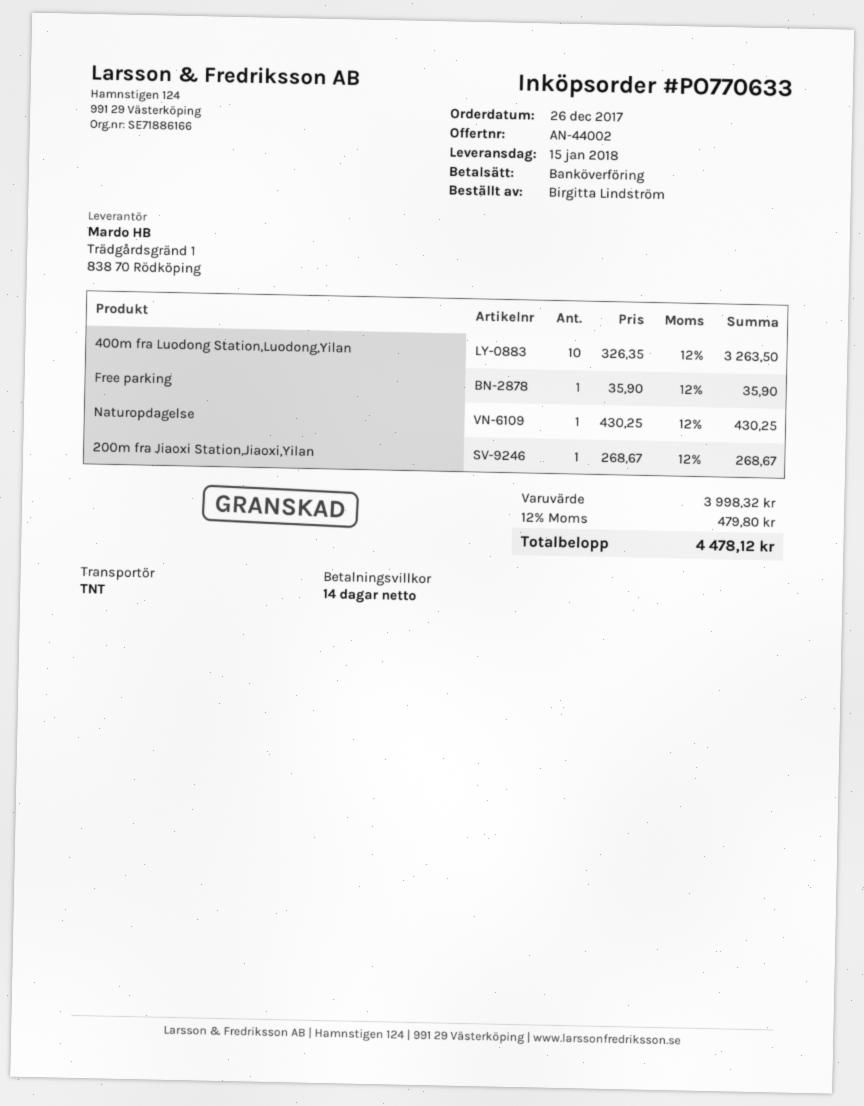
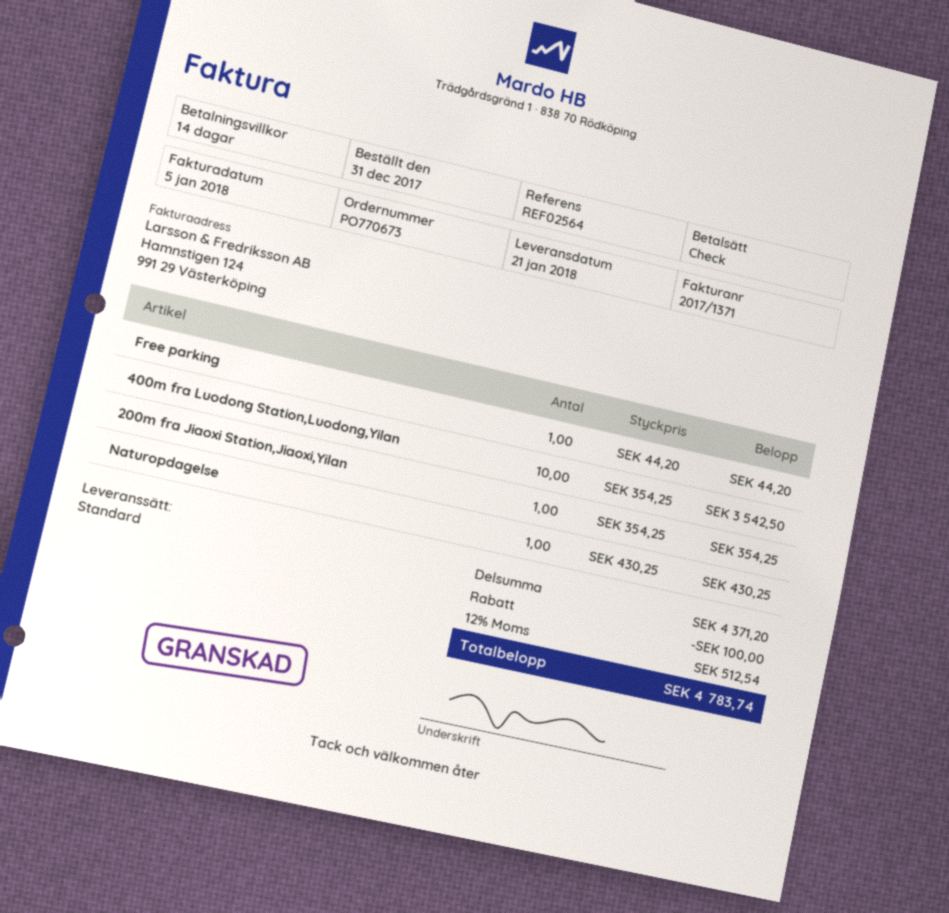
order number: PO770633 -> PO770673
order date: 2017-12-26 -> 2017-12-31
delivery date: 2018-01-15 -> 2018-01-21
payment method: bank transfer -> cheque
shipping method: TNT -> standard
400m fra Luodong Station,Luodong,Yilan: 10 x 326.35 = 3263.50 -> 10 x 354.25 = 3542.50
Free parking: 1 x 35.90 = 35.90 -> 1 x 44.20 = 44.20
200m fra Jiaoxi Station,Jiaoxi,Yilan: 1 x 268.67 = 268.67 -> 1 x 354.25 = 354.25
subtotal: 3998.32 -> 4371.20
discount: none -> 100.00
tax: 12% = 479.80 -> 12% = 512.54
total: 4478.12 -> 4783.74

